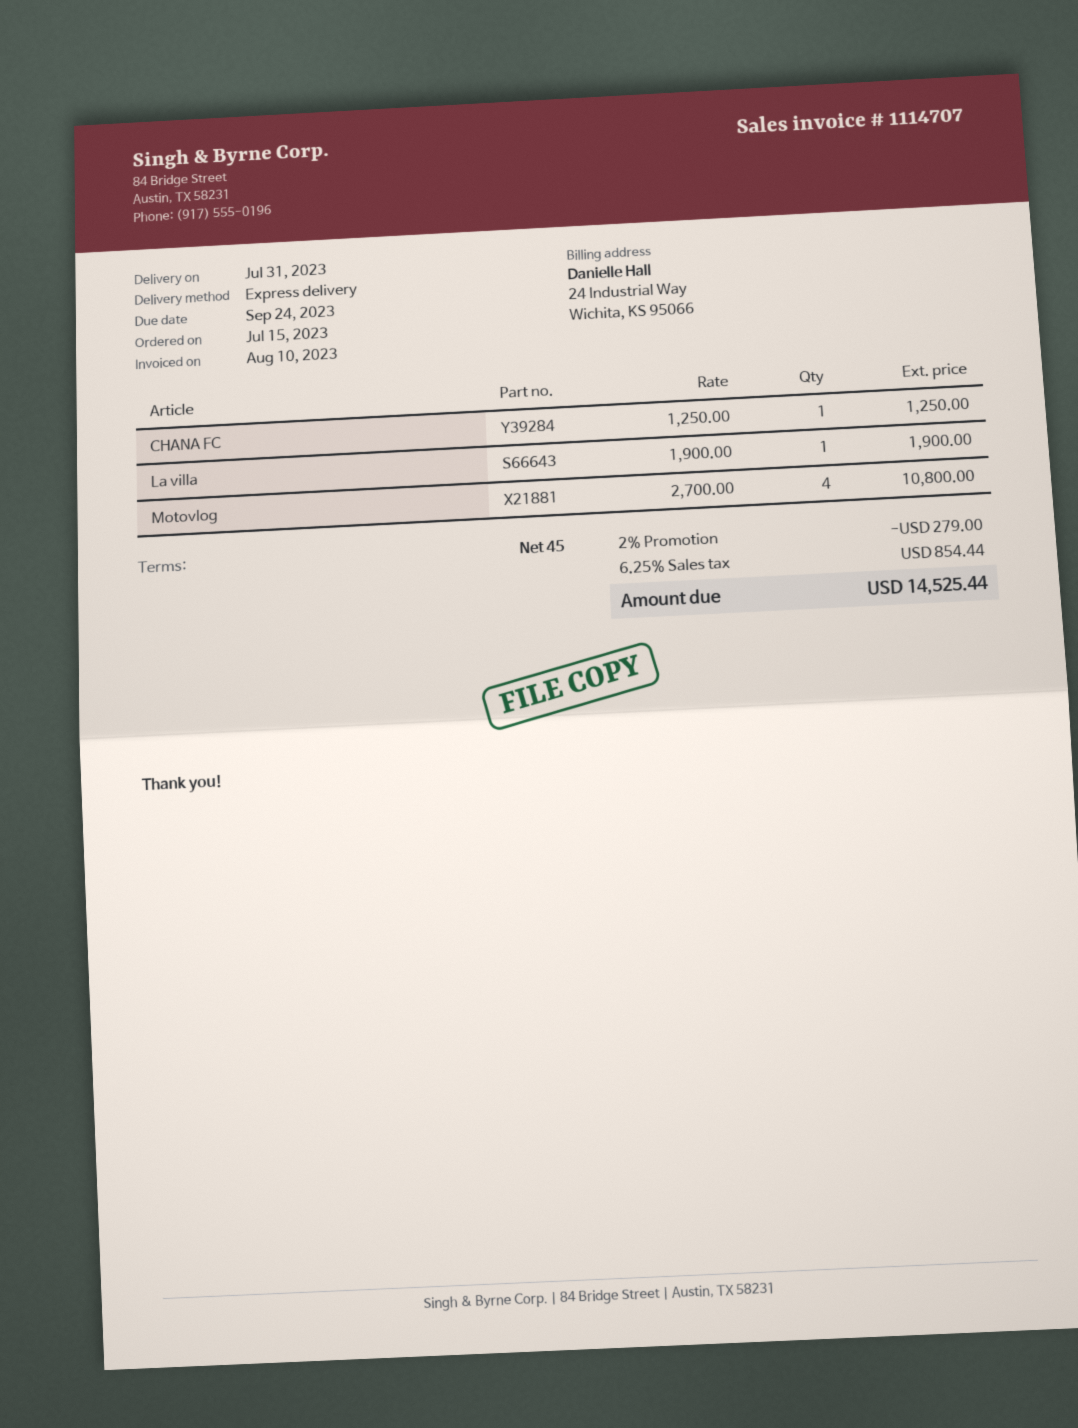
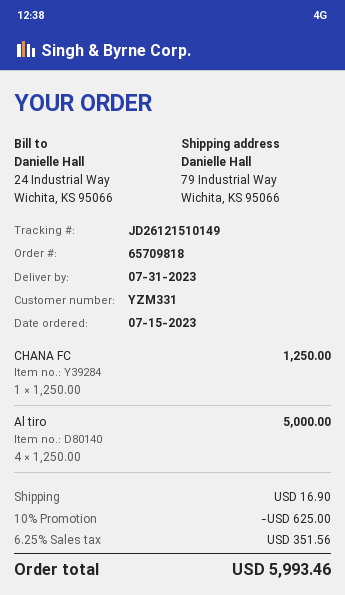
La villa: 1 x 1900.00 = 1900.00 -> none
Motovlog: 4 x 2700.00 = 10800.00 -> none
Al tiro: none -> 4 x 1250.00 = 5000.00
discount: 2% = 279.00 -> 10% = 625.00
shipping: none -> 16.90
tax: 6.25% = 854.44 -> 6.25% = 351.56
total: 14525.44 -> 5993.46

